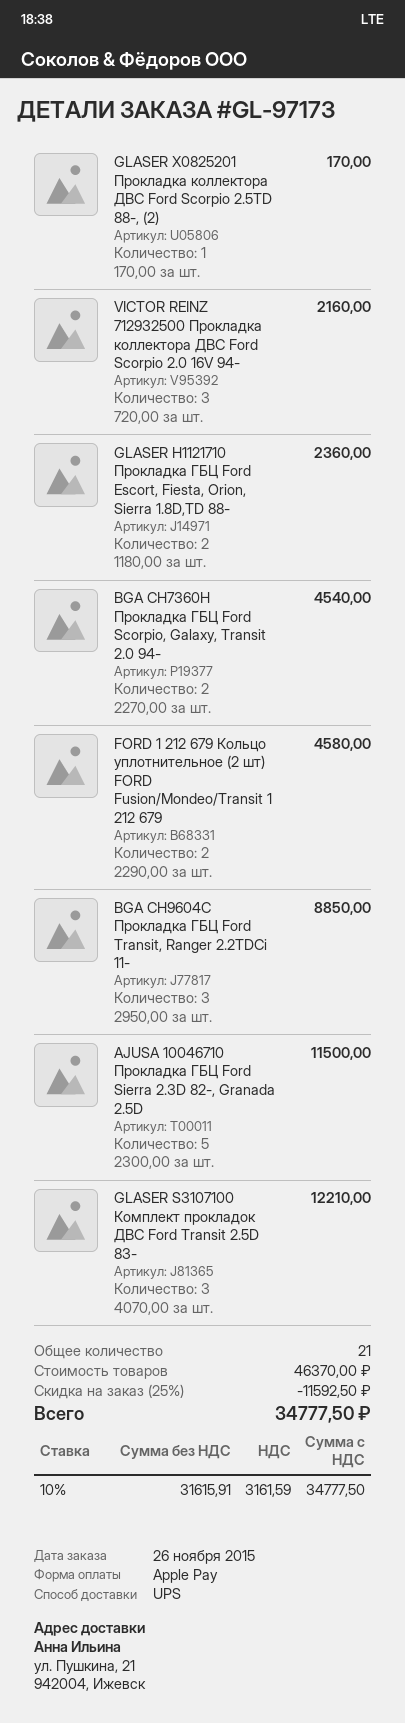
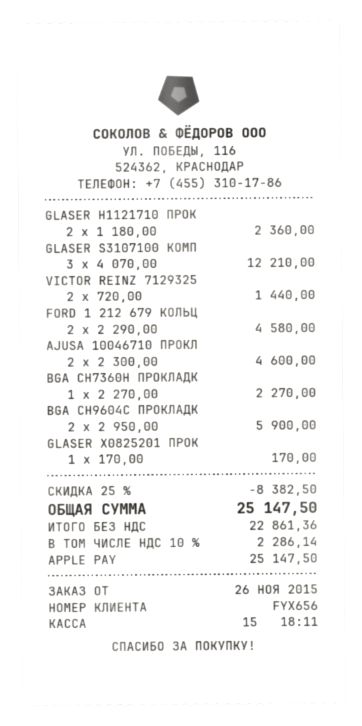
VICTOR REINZ 712932500 Прокладка коллектора ДВС Ford Scorpio 2.0 16V 94-: 3 x 720.00 = 2160.00 -> 2 x 720.00 = 1440.00
BGA CH7360H Прокладка ГБЦ Ford Scorpio, Galaxy, Transit 2.0 94-: 2 x 2270.00 = 4540.00 -> 1 x 2270.00 = 2270.00
BGA CH9604C Прокладка ГБЦ Ford Transit, Ranger 2.2TDCi 11-: 3 x 2950.00 = 8850.00 -> 2 x 2950.00 = 5900.00
AJUSA 10046710 Прокладка ГБЦ Ford Sierra 2.3D 82-, Granada 2.5D: 5 x 2300.00 = 11500.00 -> 2 x 2300.00 = 4600.00
discount: 25% = 11592.50 -> 25% = 8382.50
net: 31615.91 -> 22861.36
tax: 10% = 3161.59 -> 10% = 2286.14
total: 34777.50 -> 25147.50

